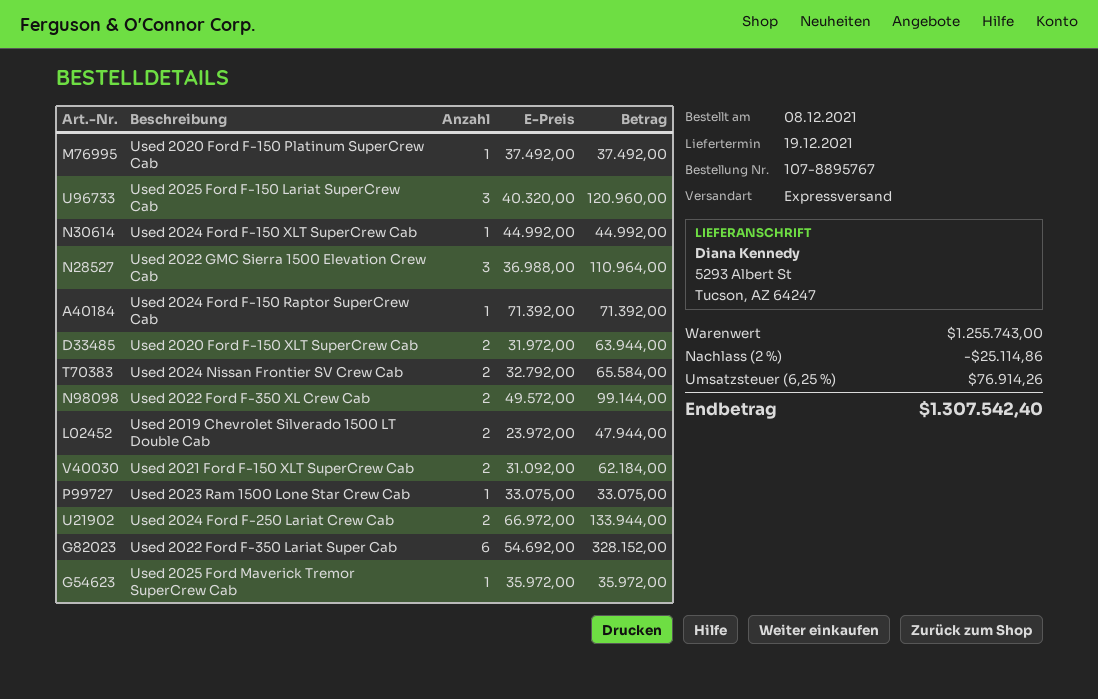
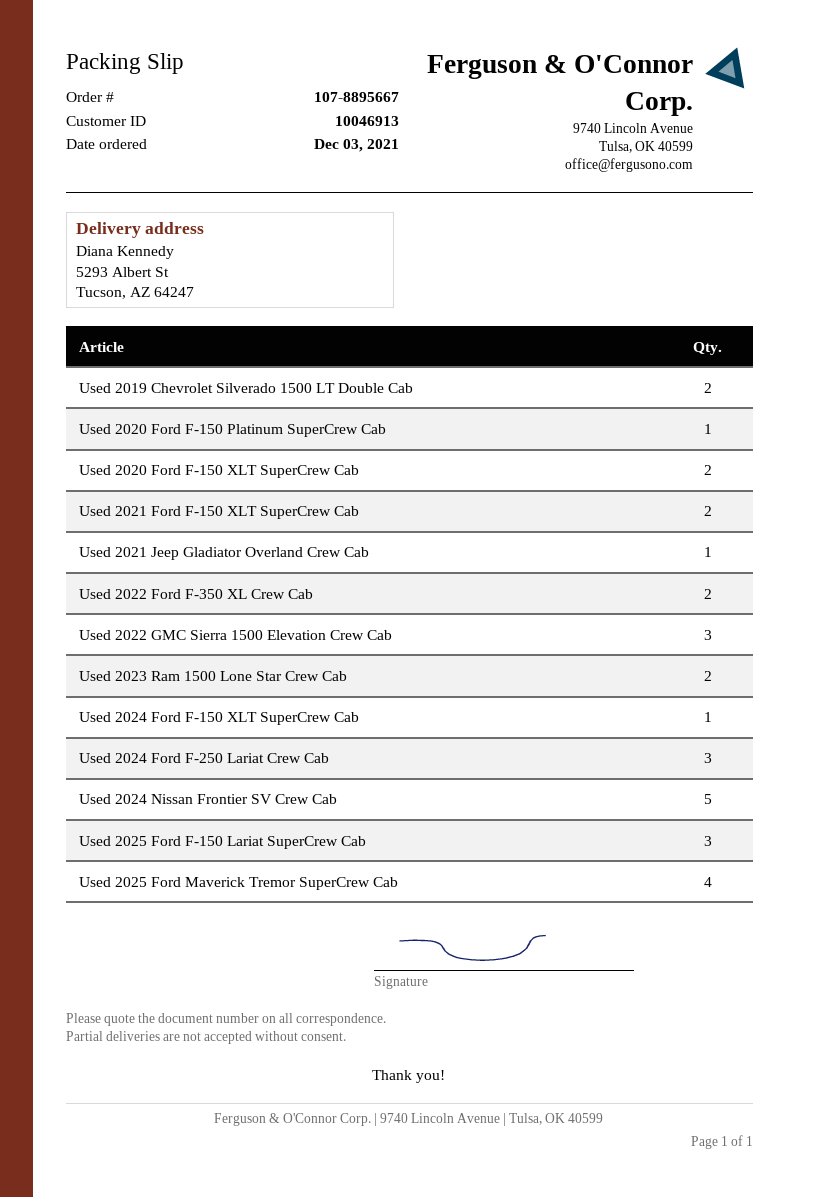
order number: 107-8895767 -> 107-8895667
order date: 2021-12-08 -> 2021-12-03
Used 2024 Ford F-150 Raptor SuperCrew Cab: 1 -> none
Used 2024 Nissan Frontier SV Crew Cab: 2 -> 5
Used 2023 Ram 1500 Lone Star Crew Cab: 1 -> 2
Used 2024 Ford F-250 Lariat Crew Cab: 2 -> 3
Used 2022 Ford F-350 Lariat Super Cab: 6 -> none
Used 2025 Ford Maverick Tremor SuperCrew Cab: 1 -> 4
Used 2021 Jeep Gladiator Overland Crew Cab: none -> 1

